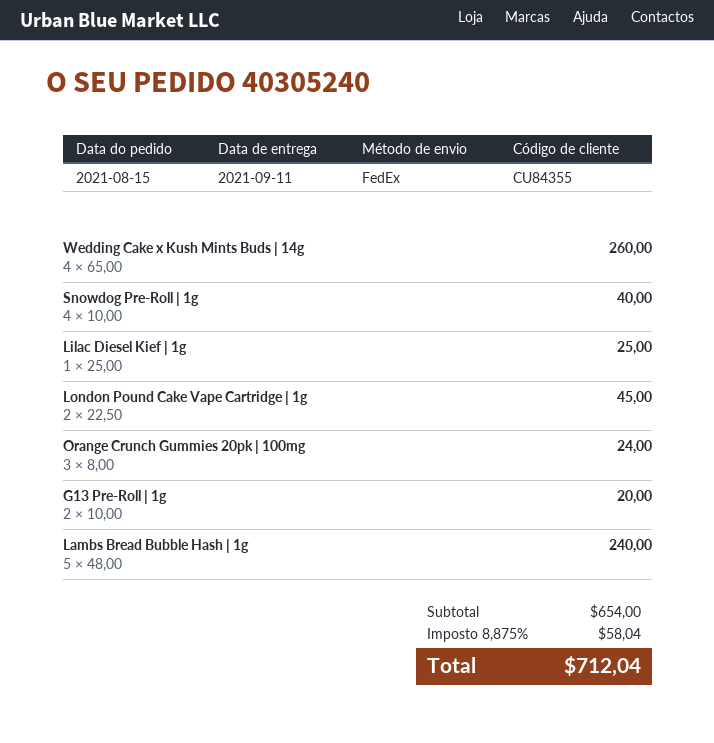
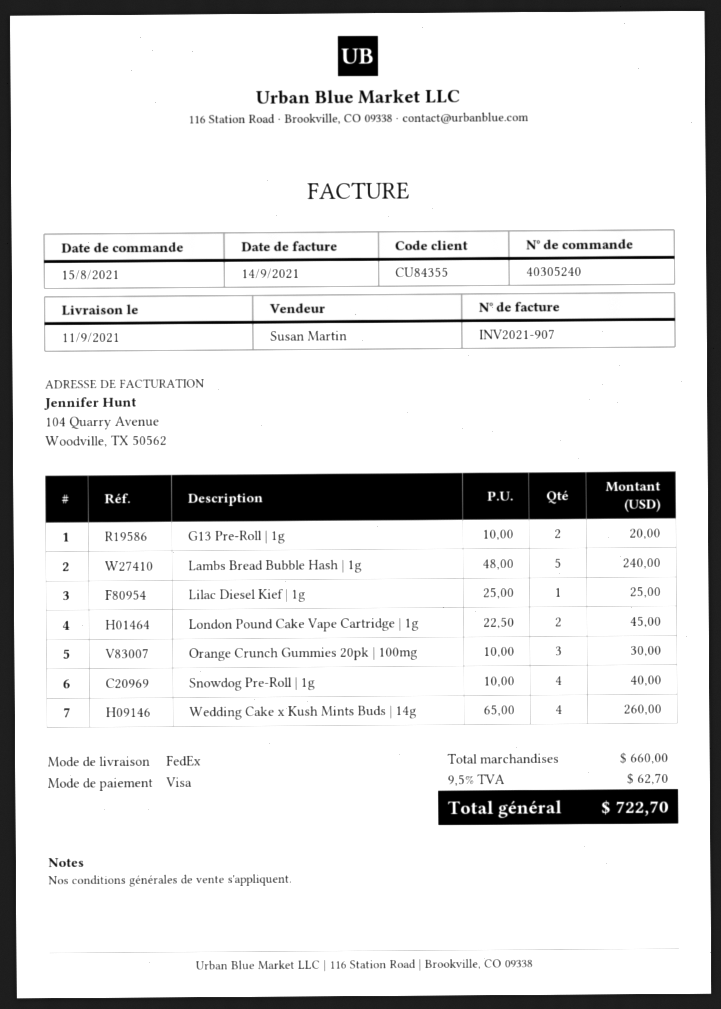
Orange Crunch Gummies 20pk | 100mg: 3 x 8.00 = 24.00 -> 3 x 10.00 = 30.00
subtotal: 654.00 -> 660.00
tax: 8.875% = 58.04 -> 9.5% = 62.70
total: 712.04 -> 722.70

